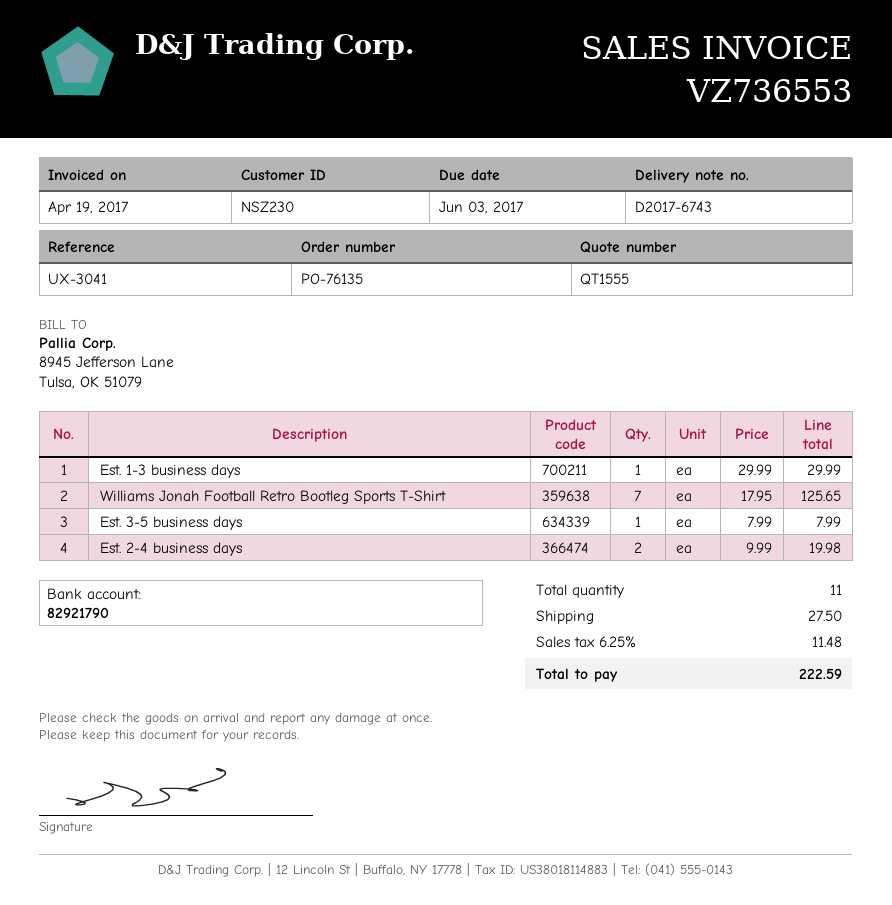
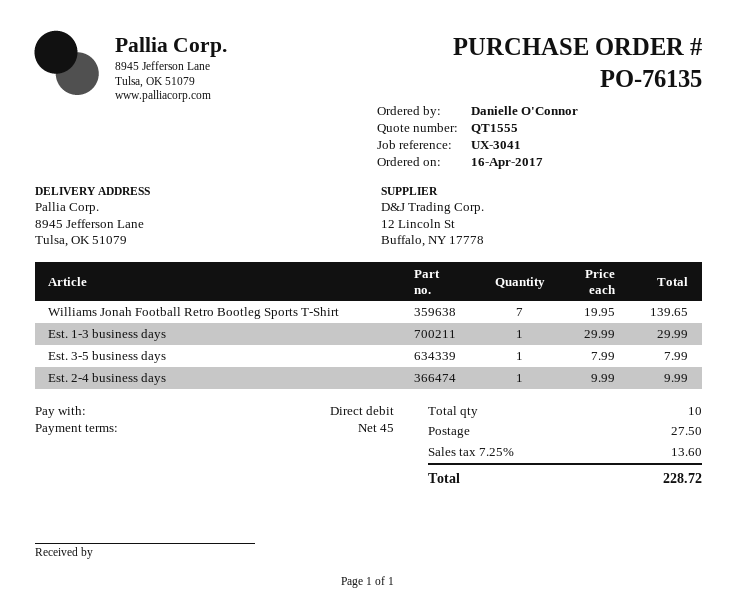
Williams Jonah Football Retro Bootleg Sports T-Shirt: 7 x 17.95 = 125.65 -> 7 x 19.95 = 139.65
Est. 2-4 business days: 2 x 9.99 = 19.98 -> 1 x 9.99 = 9.99
total quantity: 11 -> 10
tax: 6.25% = 11.48 -> 7.25% = 13.60
total: 222.59 -> 228.72

